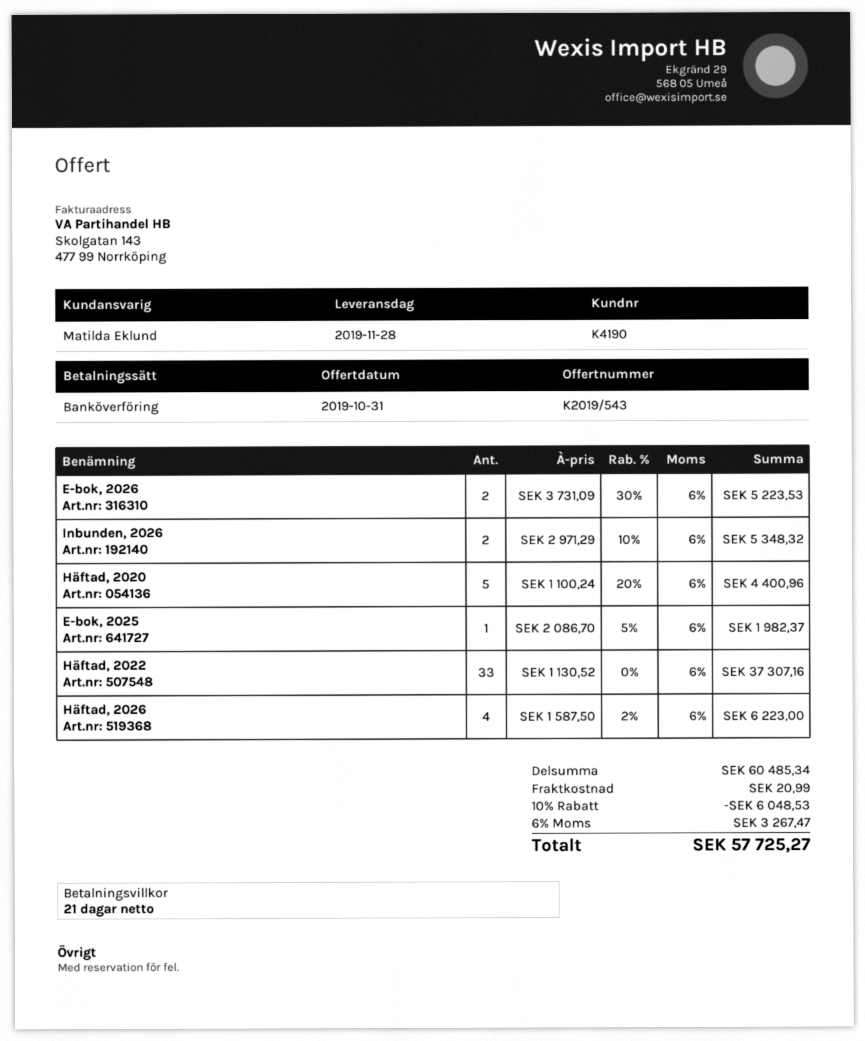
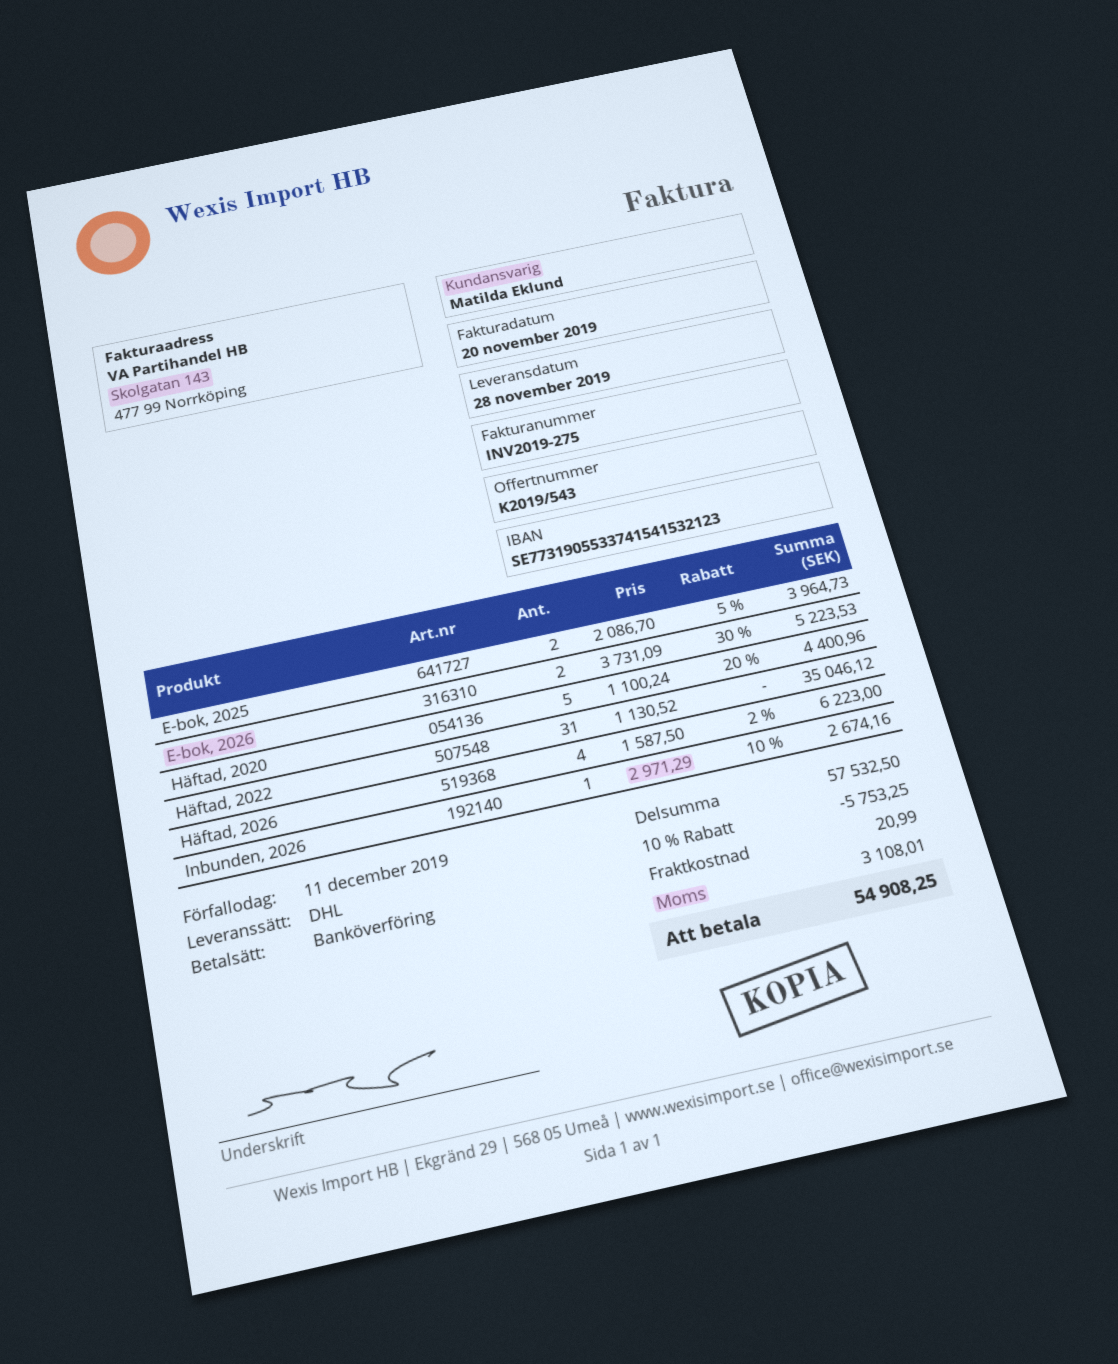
Inbunden, 2026: 2 x 2971.29 - 10% = 5348.32 -> 1 x 2971.29 - 10% = 2674.16
E-bok, 2025: 1 x 2086.70 - 5% = 1982.37 -> 2 x 2086.70 - 5% = 3964.73
Häftad, 2022: 33 x 1130.52 = 37307.16 -> 31 x 1130.52 = 35046.12
subtotal: 60485.34 -> 57532.50
discount: 10% = 6048.53 -> 10% = 5753.25
tax: 3267.47 -> 3108.01
total: 57725.27 -> 54908.25

